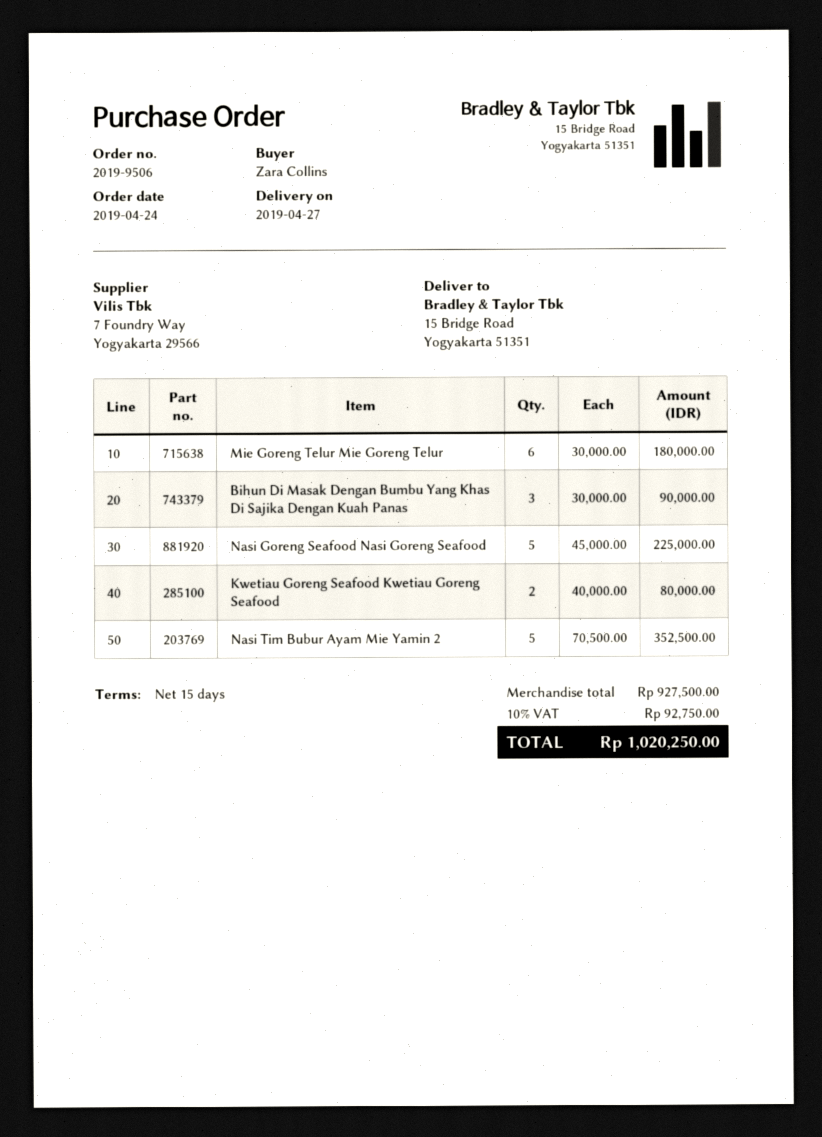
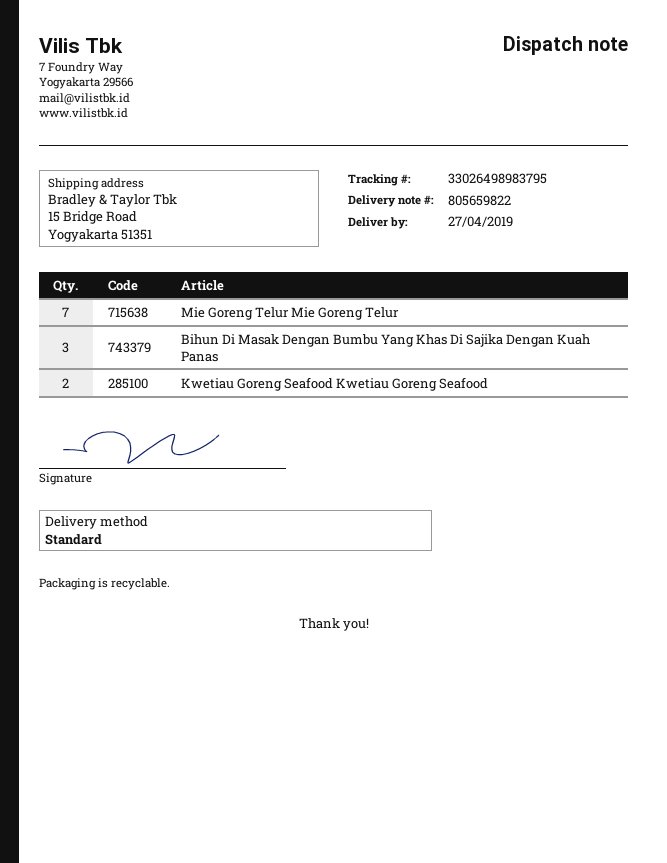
Mie Goreng Telur Mie Goreng Telur: 6 -> 7
Nasi Goreng Seafood Nasi Goreng Seafood: 5 -> none
Nasi Tim Bubur Ayam Mie Yamin 2: 5 -> none

